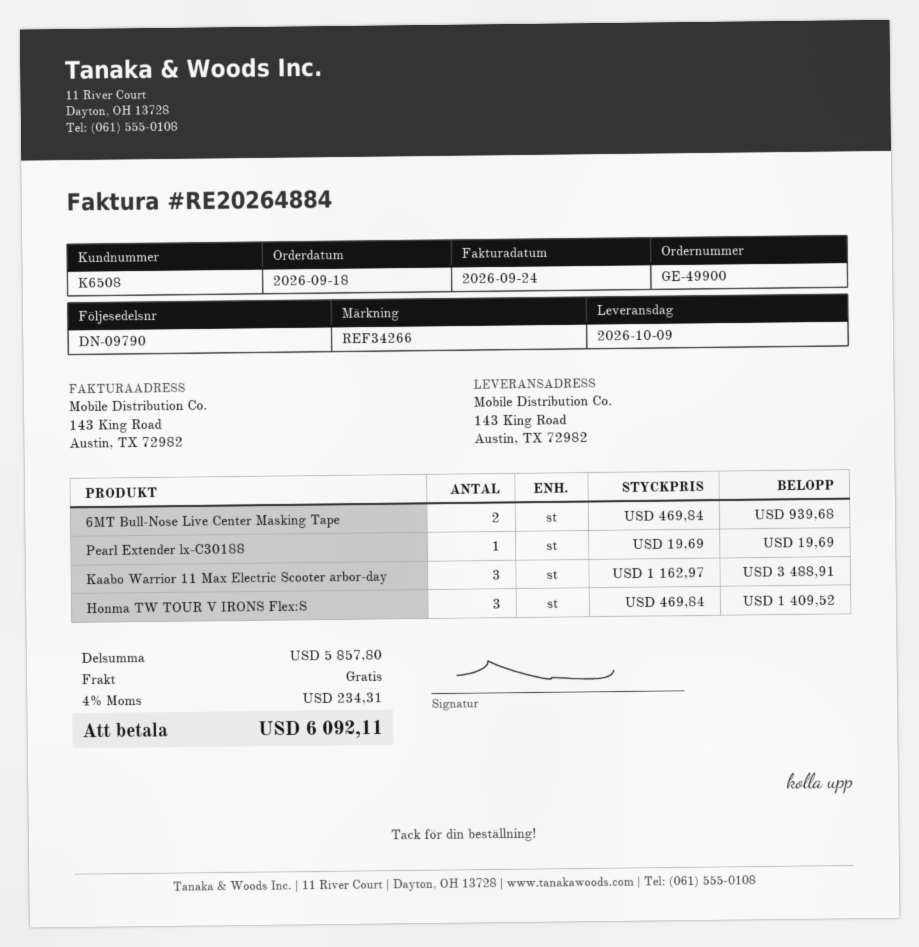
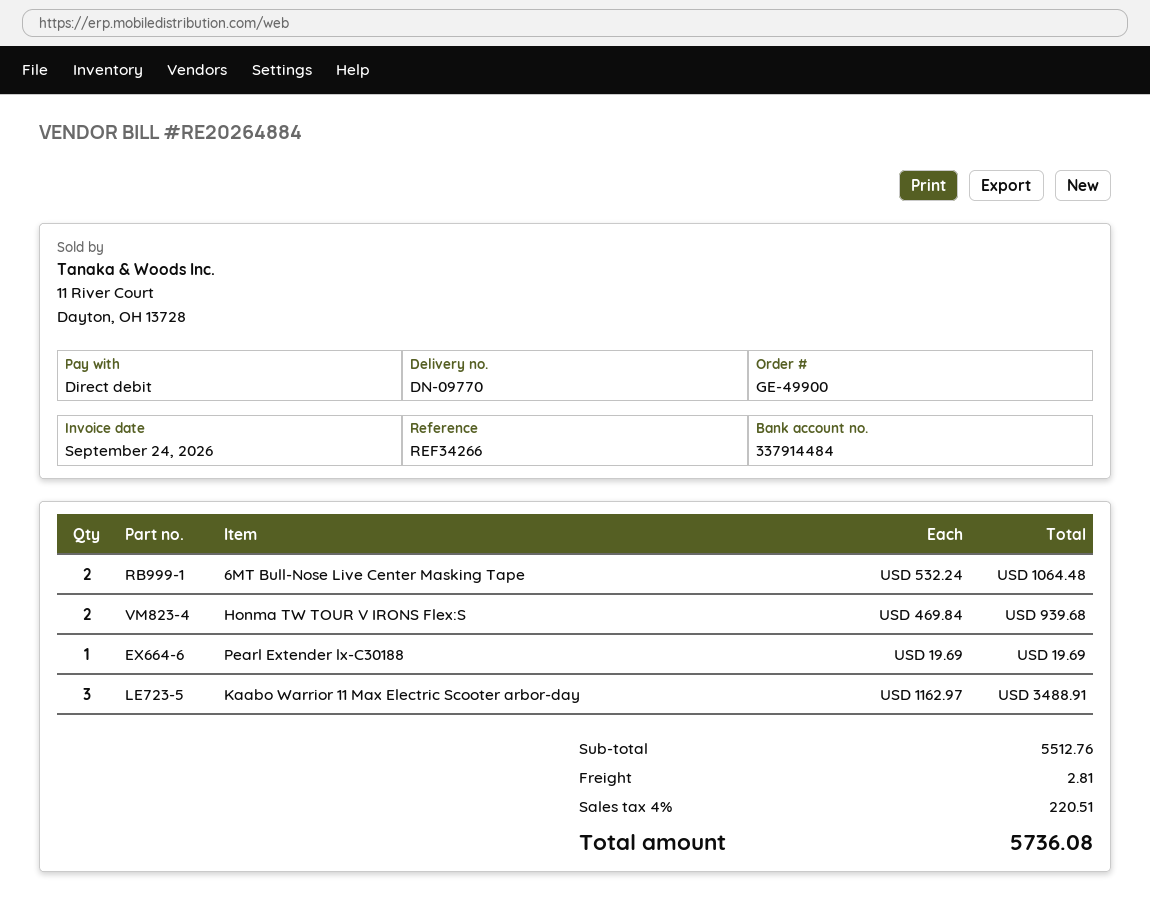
delivery note number: DN-09790 -> DN-09770
6MT Bull-Nose Live Center Masking Tape: 2 x 469.84 = 939.68 -> 2 x 532.24 = 1064.48
Honma TW TOUR V IRONS Flex:S: 3 x 469.84 = 1409.52 -> 2 x 469.84 = 939.68
subtotal: 5857.80 -> 5512.76
shipping: 0.00 -> 2.81
tax: 4% = 234.31 -> 4% = 220.51
total: 6092.11 -> 5736.08

